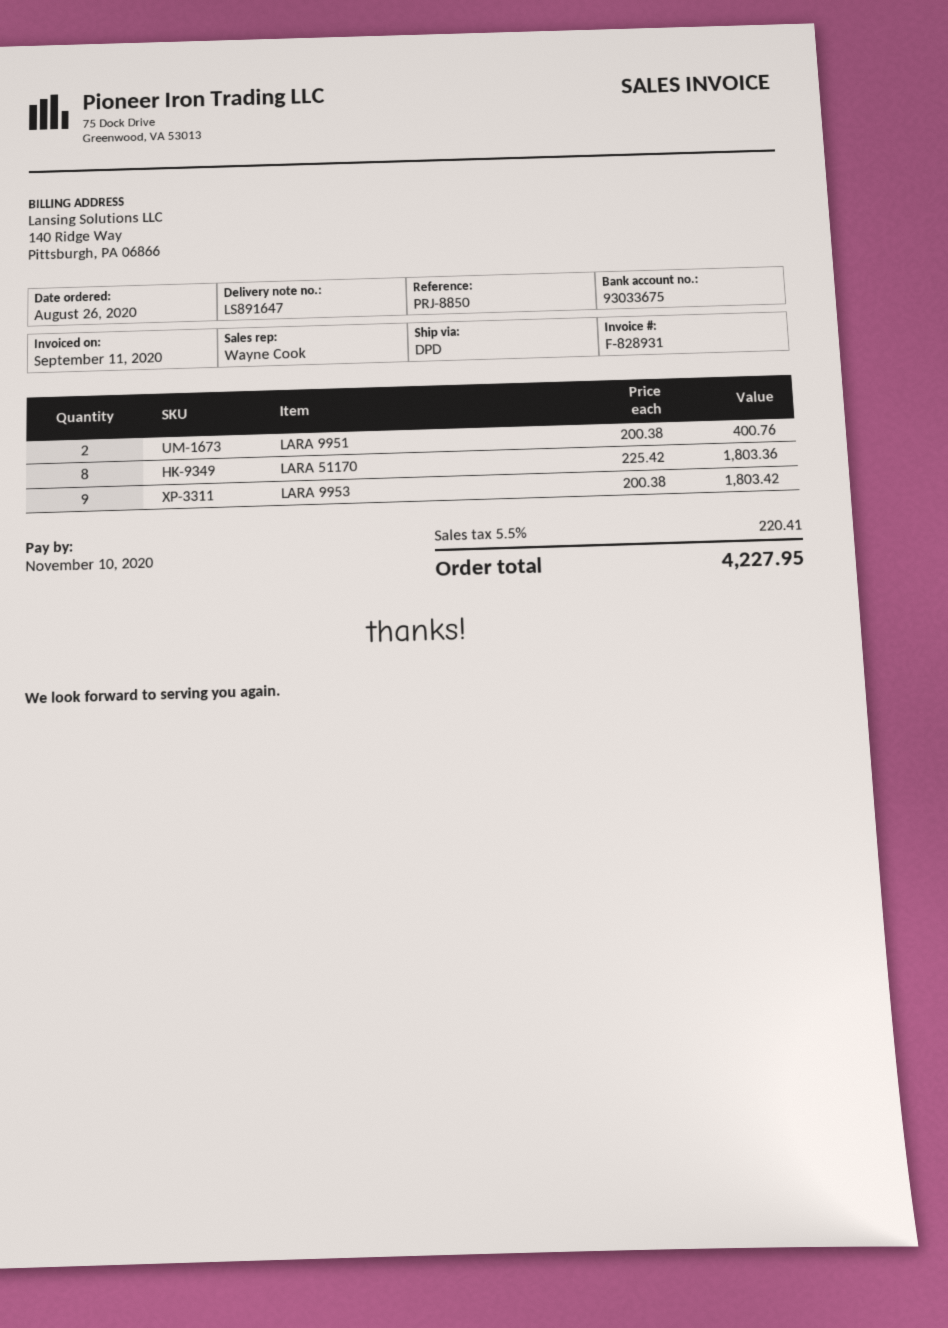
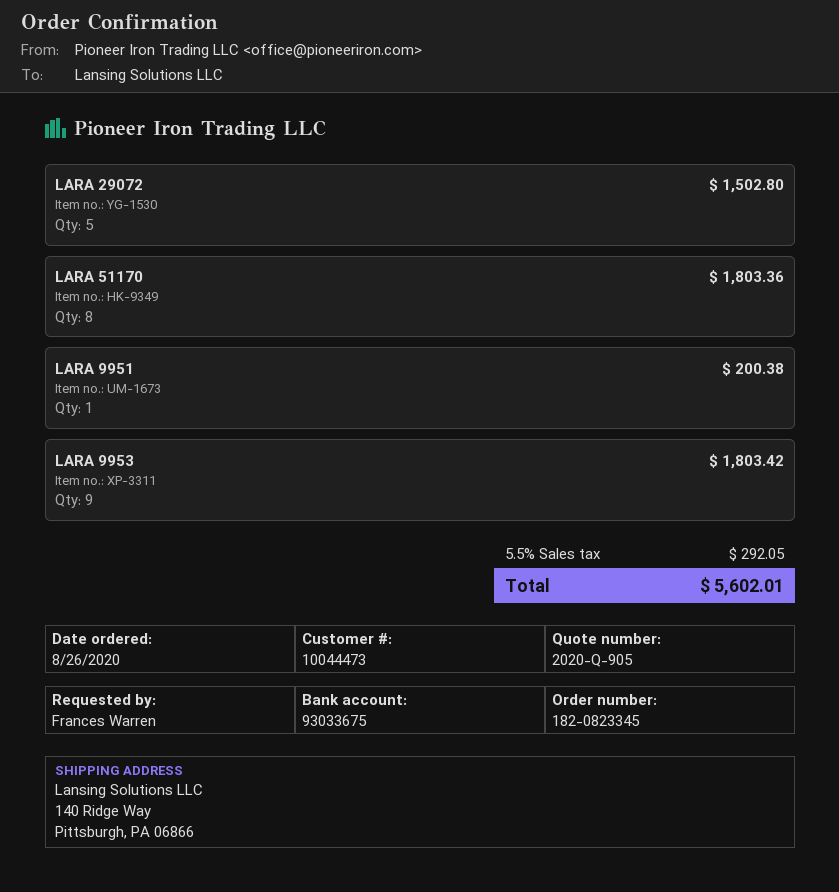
LARA 9951: 2 for 400.76 -> 1 for 200.38
LARA 29072: none -> 5 for 1502.80
tax: 5.5% = 220.41 -> 5.5% = 292.05
total: 4227.95 -> 5602.01

